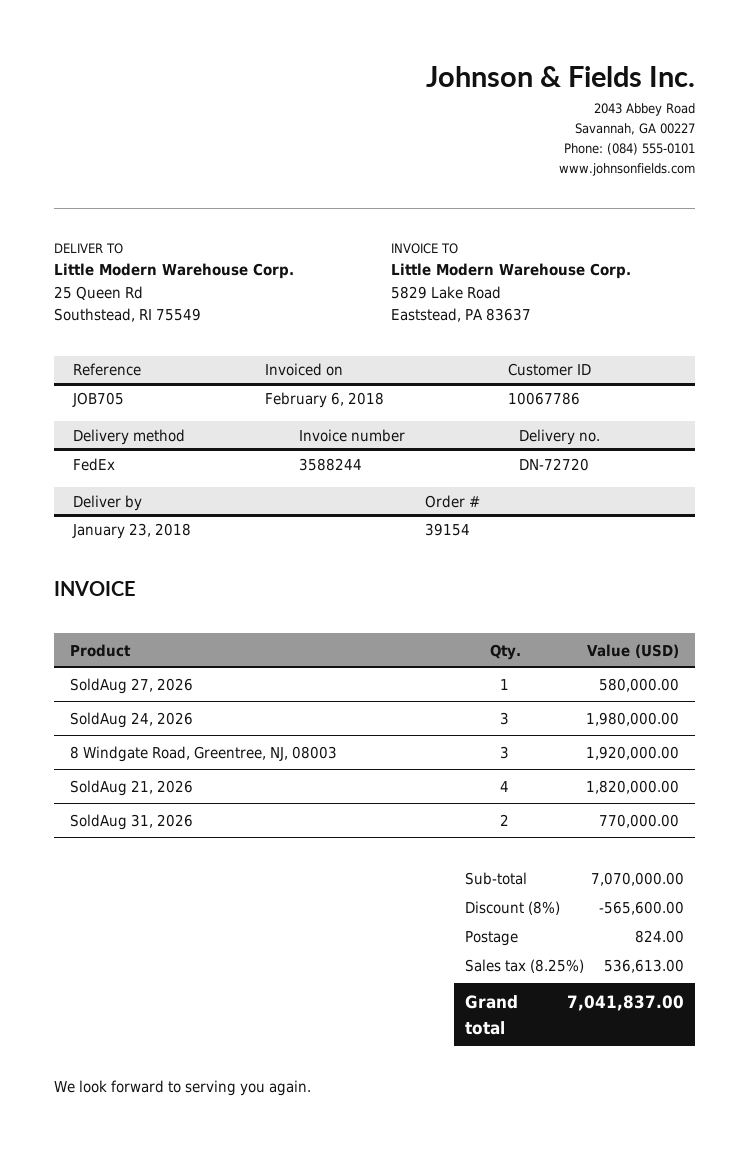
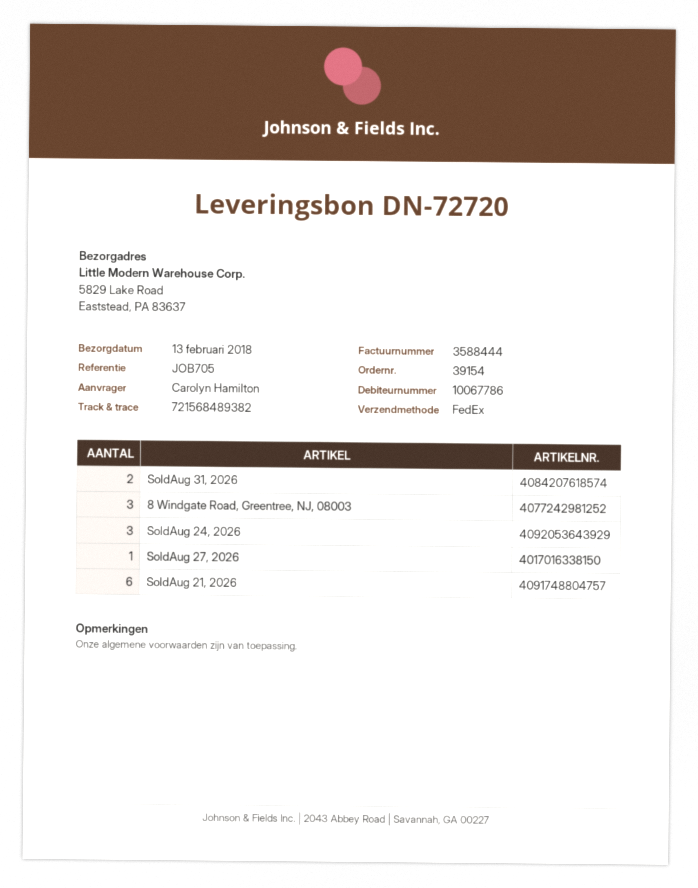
delivery date: 2018-01-23 -> 2018-02-13
invoice number: 3588244 -> 3588444
ship to: 25 Queen Rd, Southstead, RI 75549 -> 5829 Lake Road, Eaststead, PA 83637
SoldAug 21, 2026: 4 -> 6

